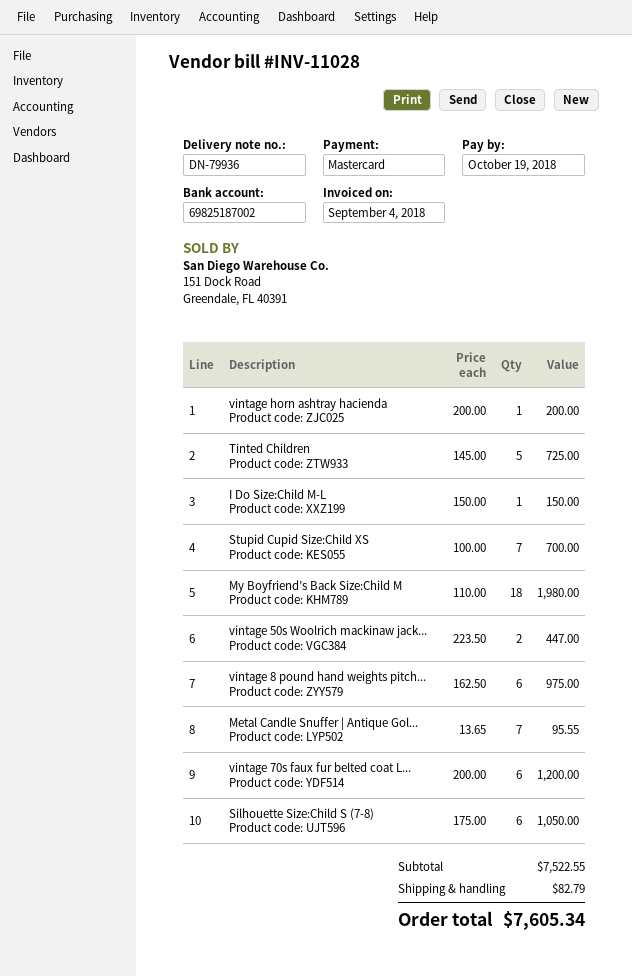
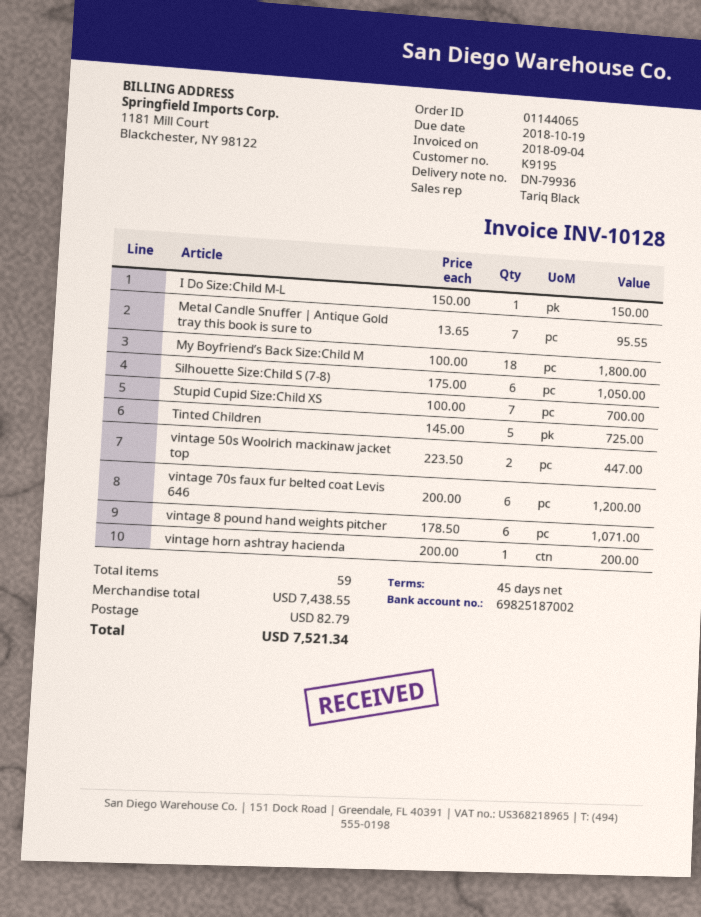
invoice number: INV-11028 -> INV-10128
My Boyfriend’s Back Size:Child M: 18 x 110.00 = 1980.00 -> 18 x 100.00 = 1800.00
vintage 8 pound hand weights pitch...: 6 x 162.50 = 975.00 -> 6 x 178.50 = 1071.00
subtotal: 7522.55 -> 7438.55
total: 7605.34 -> 7521.34

